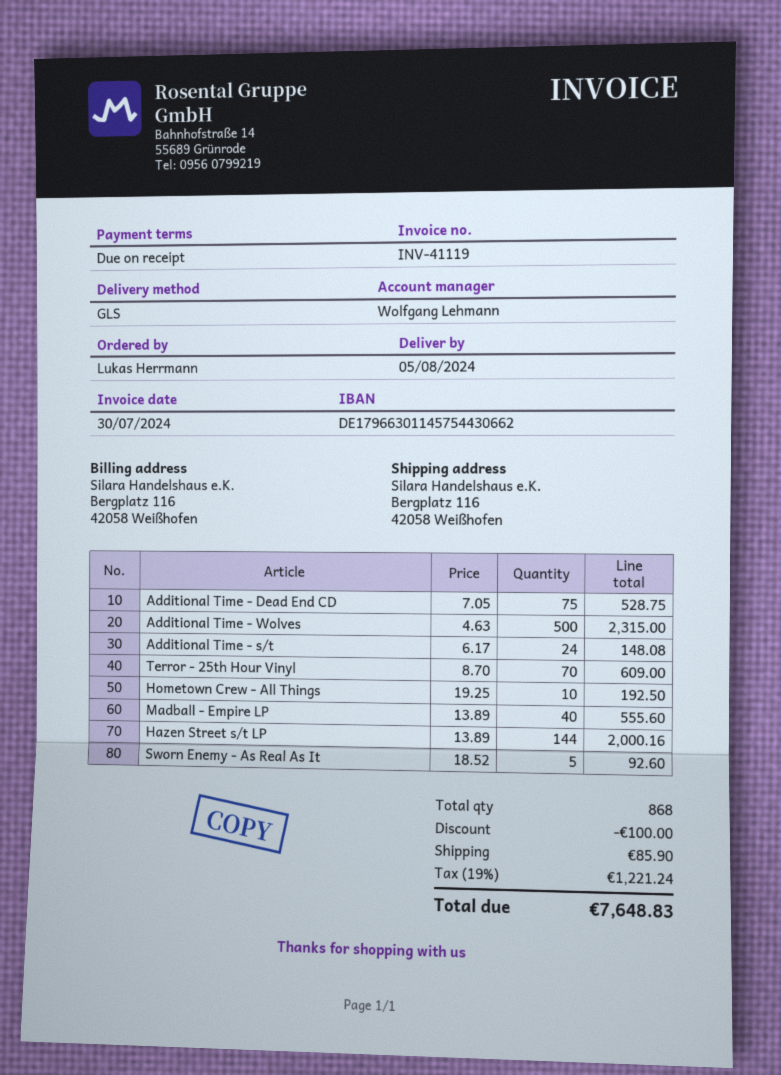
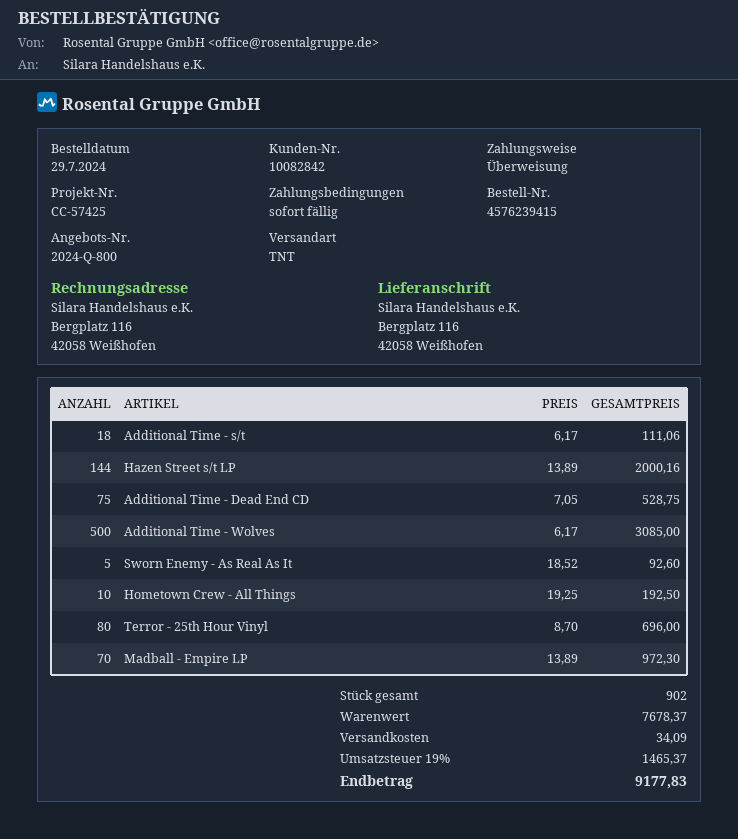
shipping method: GLS -> TNT
Additional Time - Wolves: 500 x 4.63 = 2315.00 -> 500 x 6.17 = 3085.00
Additional Time - s/t: 24 x 6.17 = 148.08 -> 18 x 6.17 = 111.06
Terror - 25th Hour Vinyl: 70 x 8.70 = 609.00 -> 80 x 8.70 = 696.00
Madball - Empire LP: 40 x 13.89 = 555.60 -> 70 x 13.89 = 972.30
total quantity: 868 -> 902
discount: 100.00 -> none
shipping: 85.90 -> 34.09
tax: 19% = 1221.24 -> 19% = 1465.37
total: 7648.83 -> 9177.83

